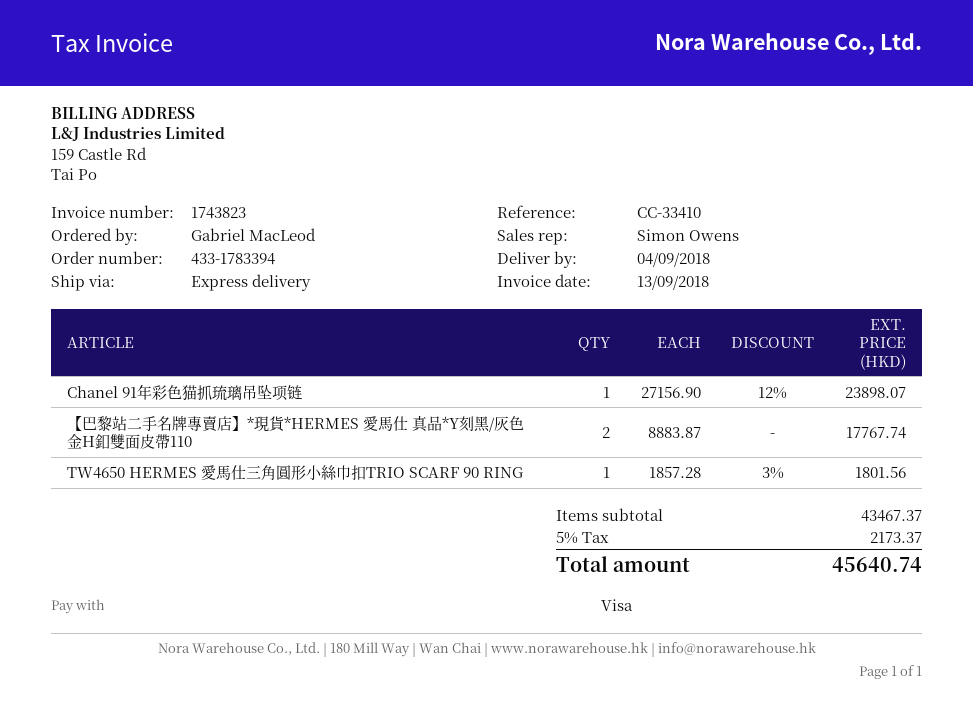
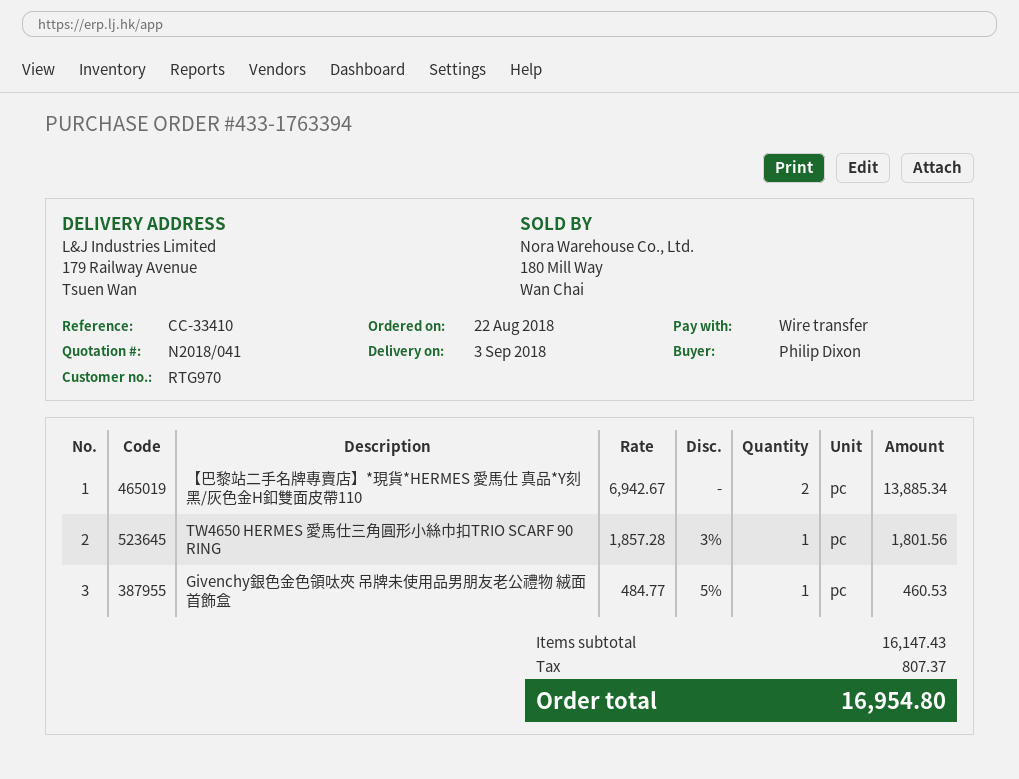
order number: 433-1783394 -> 433-1763394
delivery date: 2018-09-04 -> 2018-09-03
ordered by: Gabriel MacLeod -> Philip Dixon
payment method: Visa -> bank transfer
Chanel 91年彩色猫抓琉璃吊坠项链: 1 x 27156.90 - 12% = 23898.07 -> none
【巴黎站二手名牌專賣店】*現貨*HERMES 愛馬仕 真品*Y刻黑/灰色金H釦雙面皮帶110: 2 x 8883.87 = 17767.74 -> 2 x 6942.67 = 13885.34
Givenchy銀色金色領呔夾 吊牌未使用品男朋友老公禮物 絨面首飾盒: none -> 1 x 484.77 - 5% = 460.53
subtotal: 43467.37 -> 16147.43
tax: 2173.37 -> 807.37
total: 45640.74 -> 16954.80

